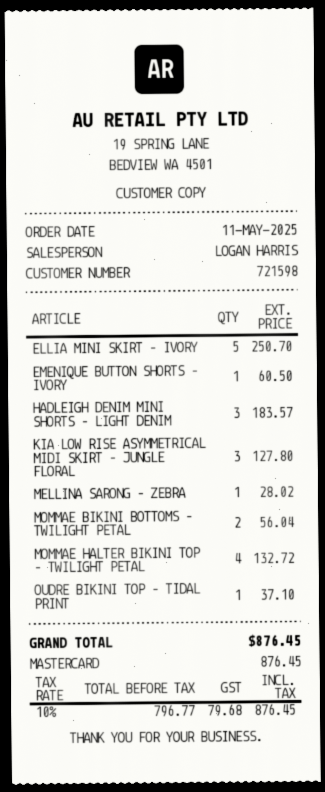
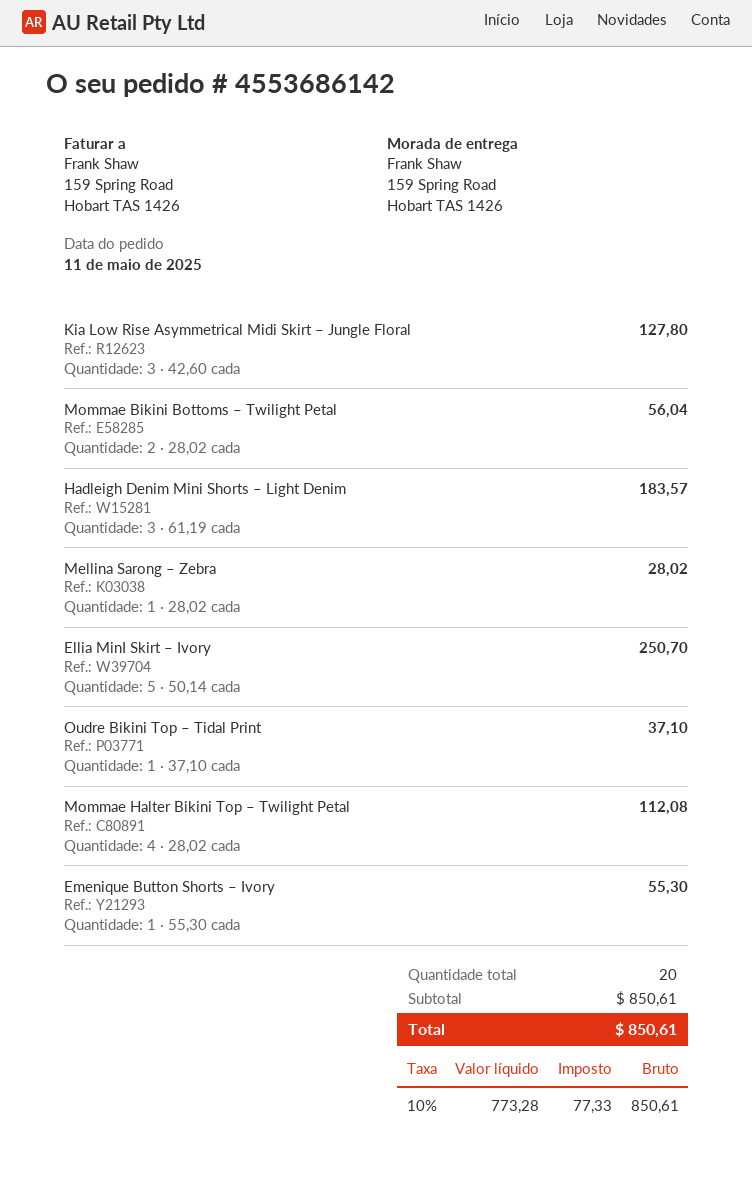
EMENIQUE BUTTON SHORTS – IVORY: 1 for 60.50 -> 1 for 55.30
MOMMAE HALTER BIKINI TOP – TWILIGHT PETAL: 4 for 132.72 -> 4 for 112.08
net: 796.77 -> 773.28
tax: 10% = 79.68 -> 10% = 77.33
total: 876.45 -> 850.61

